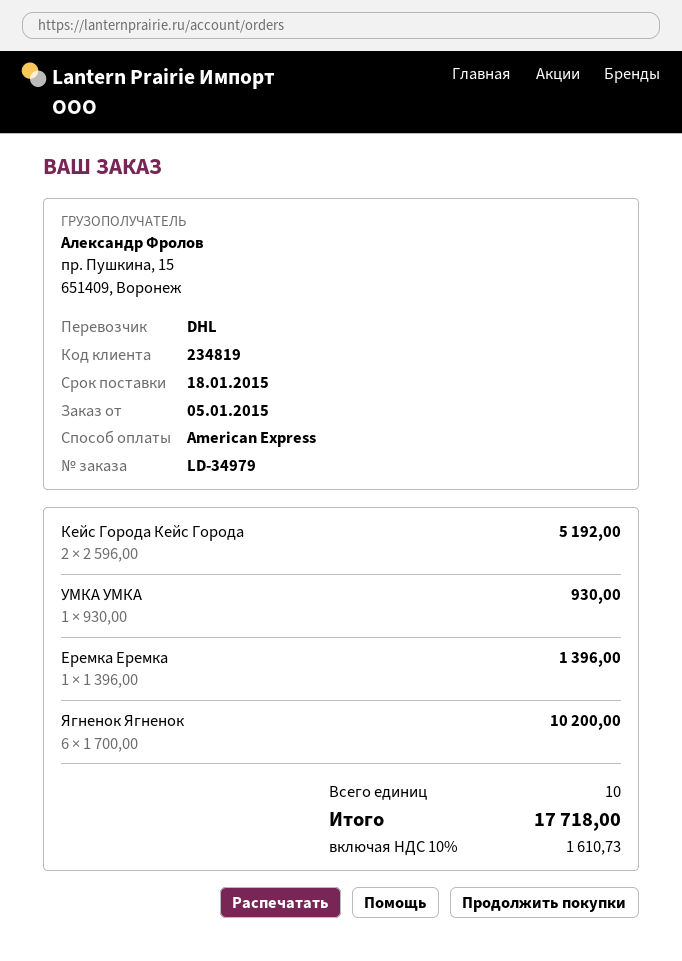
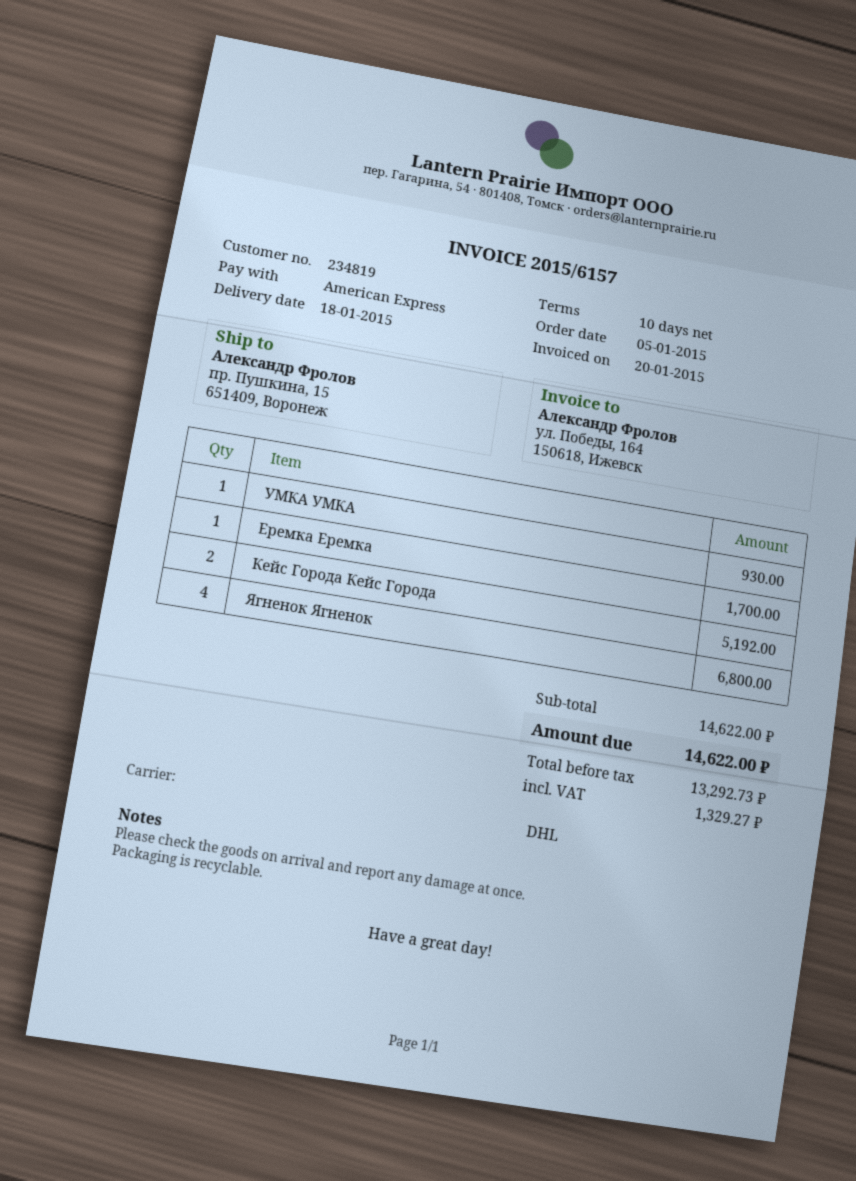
Еремка Еремка: 1 for 1396.00 -> 1 for 1700.00
Ягненок Ягненок: 6 for 10200.00 -> 4 for 6800.00
tax: 1610.73 -> 1329.27
total: 17718.00 -> 14622.00

